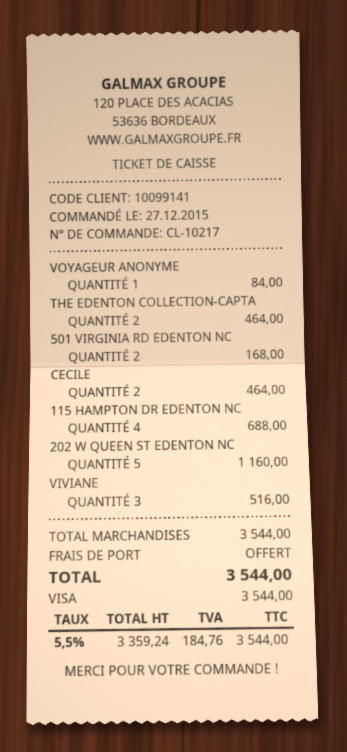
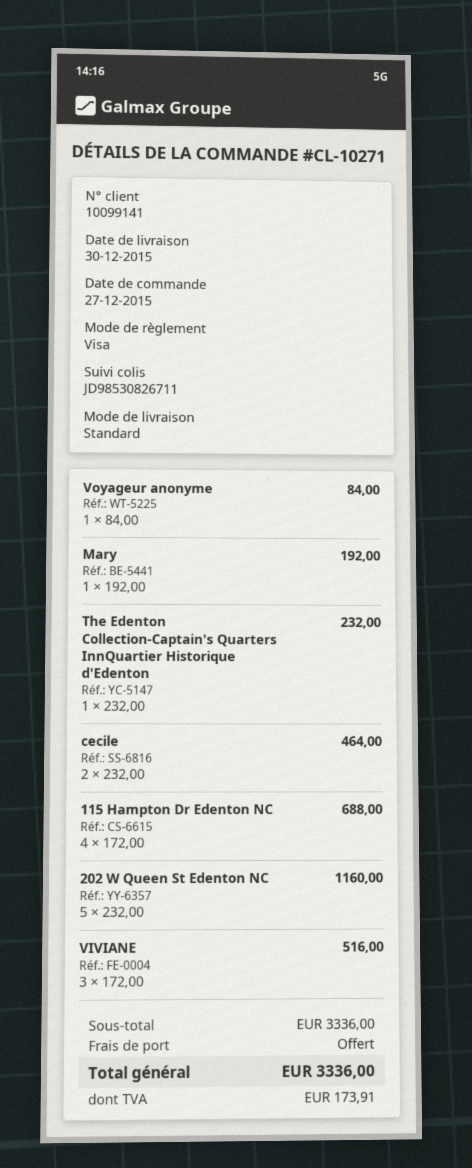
order number: CL-10217 -> CL-10271
THE EDENTON COLLECTION-CAPTA: 2 for 464.00 -> 1 for 232.00
501 VIRGINIA RD EDENTON NC: 2 for 168.00 -> none
Mary: none -> 1 for 192.00
subtotal: 3544.00 -> 3336.00
tax: 184.76 -> 173.91
total: 3544.00 -> 3336.00

